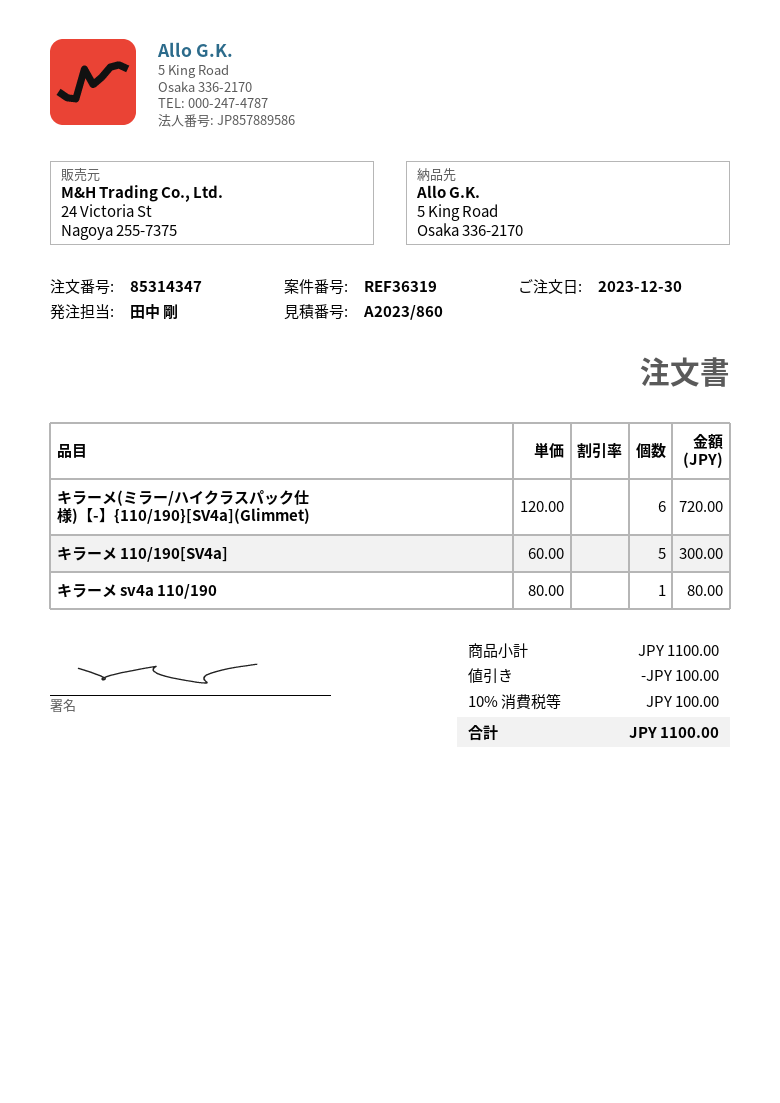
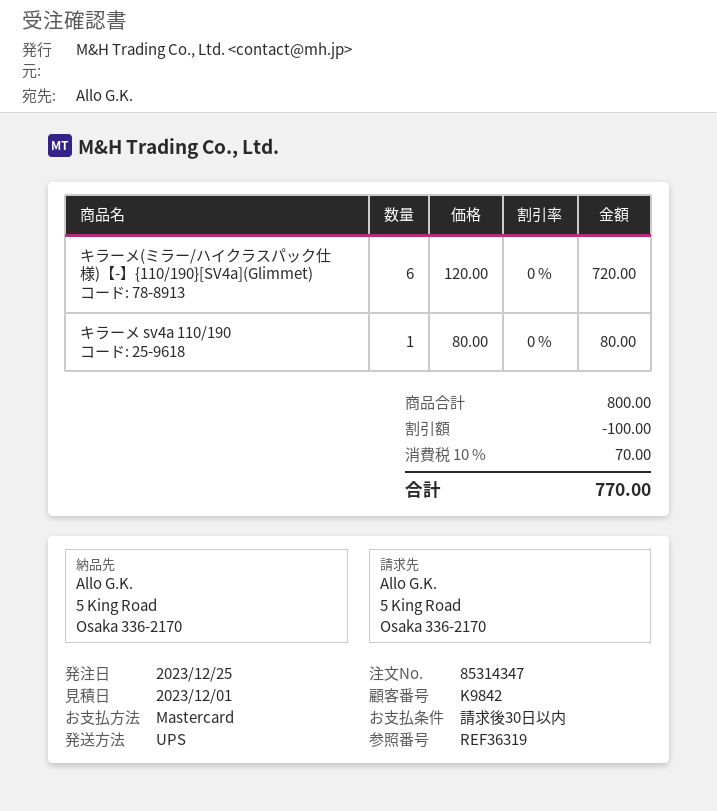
order date: 2023-12-30 -> 2023-12-25
キラーメ 110/190[SV4a]: 5 x 60.00 = 300.00 -> none
subtotal: 1100.00 -> 800.00
tax: 10% = 100.00 -> 10% = 70.00
total: 1100.00 -> 770.00

